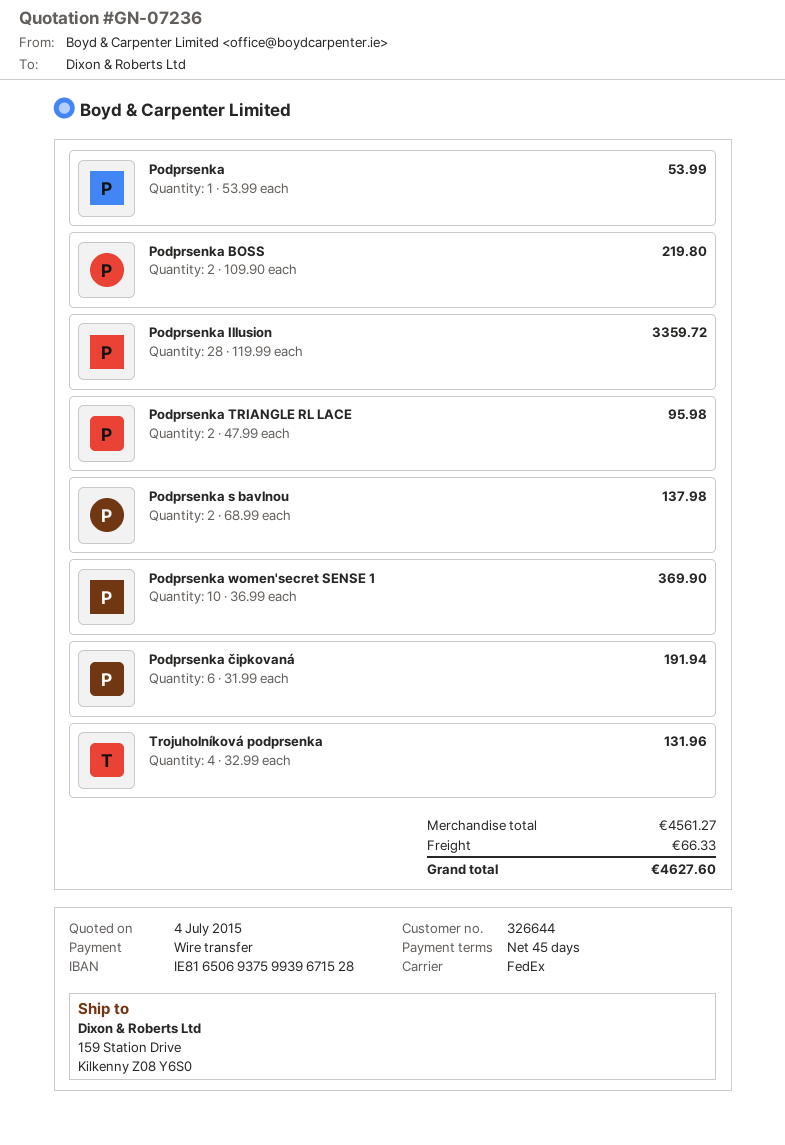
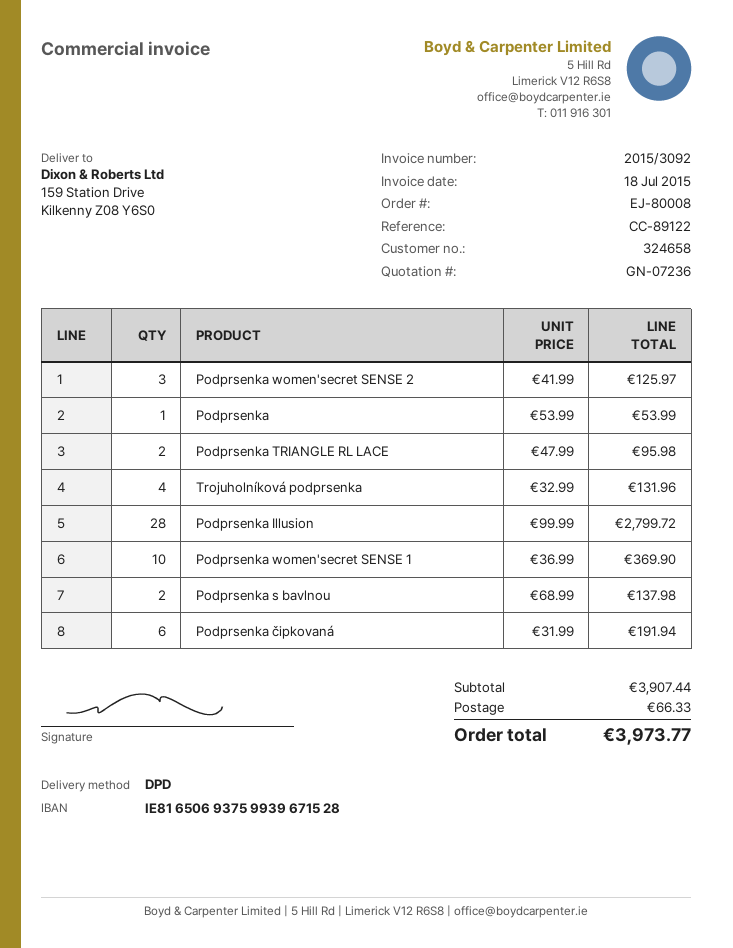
customer number: 326644 -> 324658
shipping method: FedEx -> DPD
Podprsenka BOSS: 2 x 109.90 = 219.80 -> none
Podprsenka Illusion: 28 x 119.99 = 3359.72 -> 28 x 99.99 = 2799.72
Podprsenka women'secret SENSE 2: none -> 3 x 41.99 = 125.97
subtotal: 4561.27 -> 3907.44
total: 4627.60 -> 3973.77

